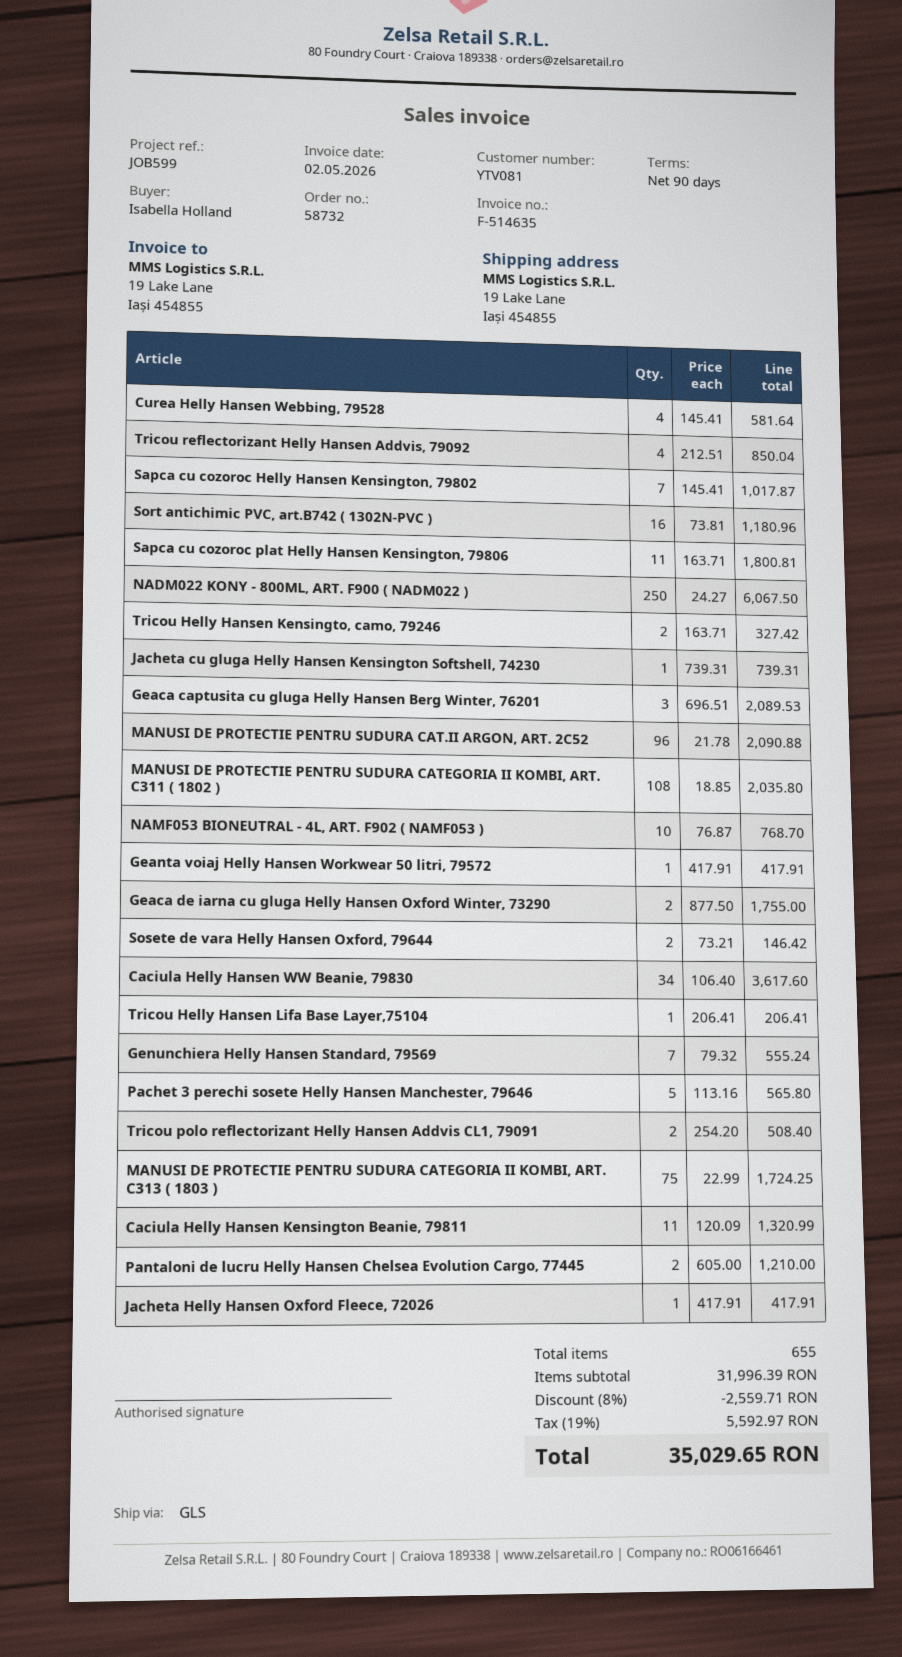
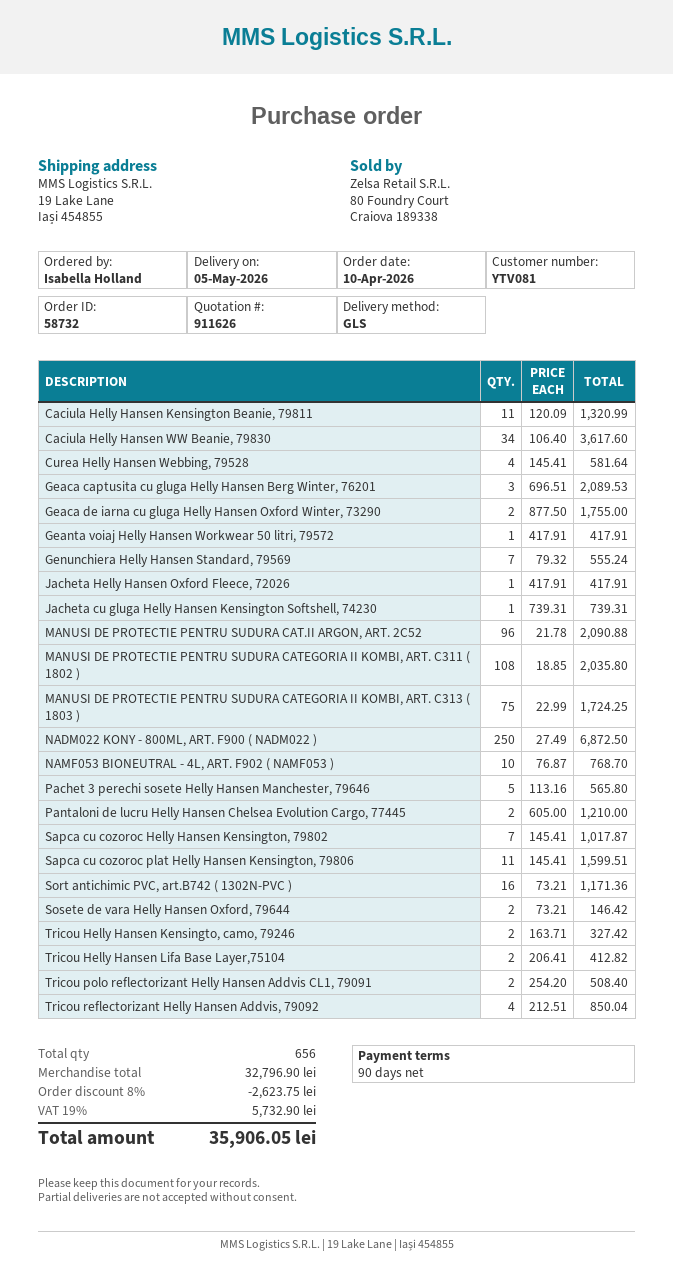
Sort antichimic PVC, art.B742 ( 1302N-PVC ): 16 x 73.81 = 1180.96 -> 16 x 73.21 = 1171.36
Sapca cu cozoroc plat Helly Hansen Kensington, 79806: 11 x 163.71 = 1800.81 -> 11 x 145.41 = 1599.51
NADM022 KONY - 800ML, ART. F900 ( NADM022 ): 250 x 24.27 = 6067.50 -> 250 x 27.49 = 6872.50
Tricou Helly Hansen Lifa Base Layer,75104: 1 x 206.41 = 206.41 -> 2 x 206.41 = 412.82
total quantity: 655 -> 656
subtotal: 31996.39 -> 32796.90
discount: 8% = 2559.71 -> 8% = 2623.75
tax: 19% = 5592.97 -> 19% = 5732.90
total: 35029.65 -> 35906.05

